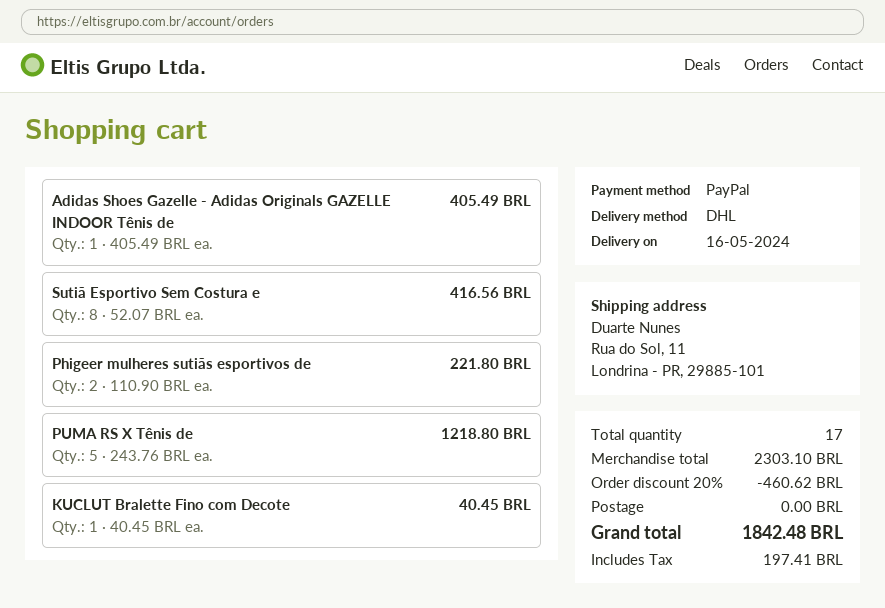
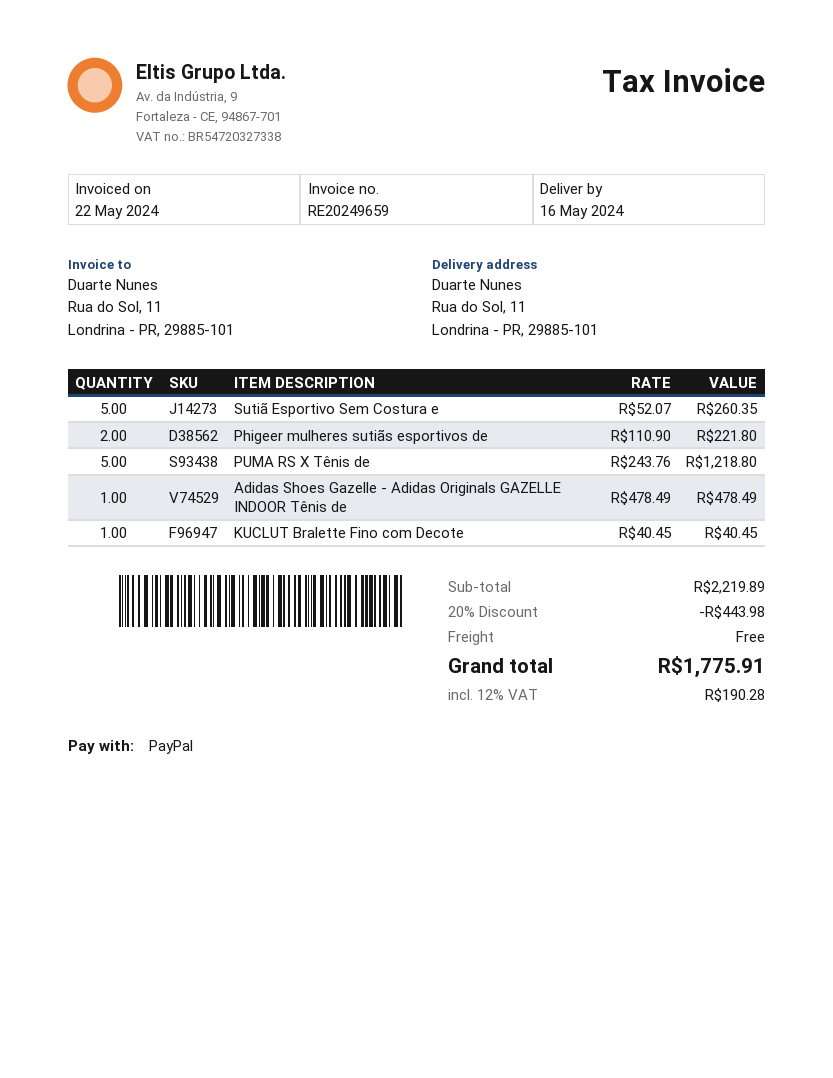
Adidas Shoes Gazelle - Adidas Originals GAZELLE INDOOR Tênis de: 1 x 405.49 = 405.49 -> 1 x 478.49 = 478.49
Sutiã Esportivo Sem Costura e: 8 x 52.07 = 416.56 -> 5 x 52.07 = 260.35
subtotal: 2303.10 -> 2219.89
discount: 20% = 460.62 -> 20% = 443.98
tax: 197.41 -> 190.28
total: 1842.48 -> 1775.91

